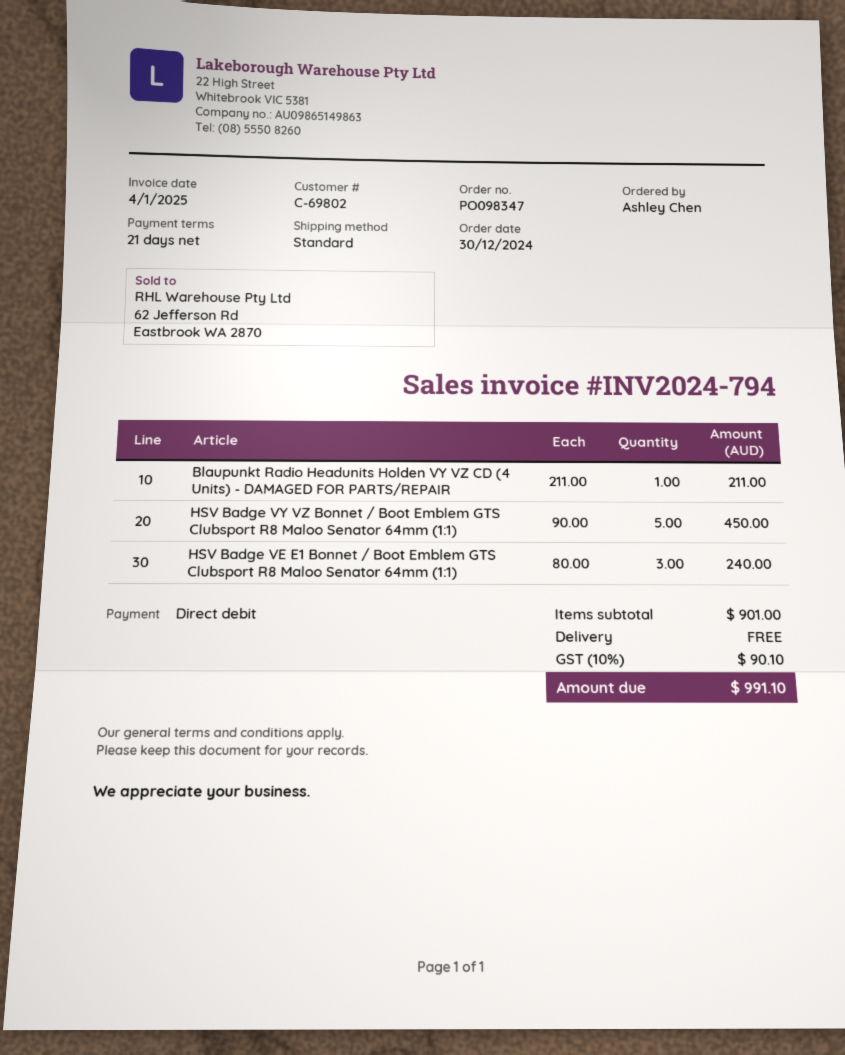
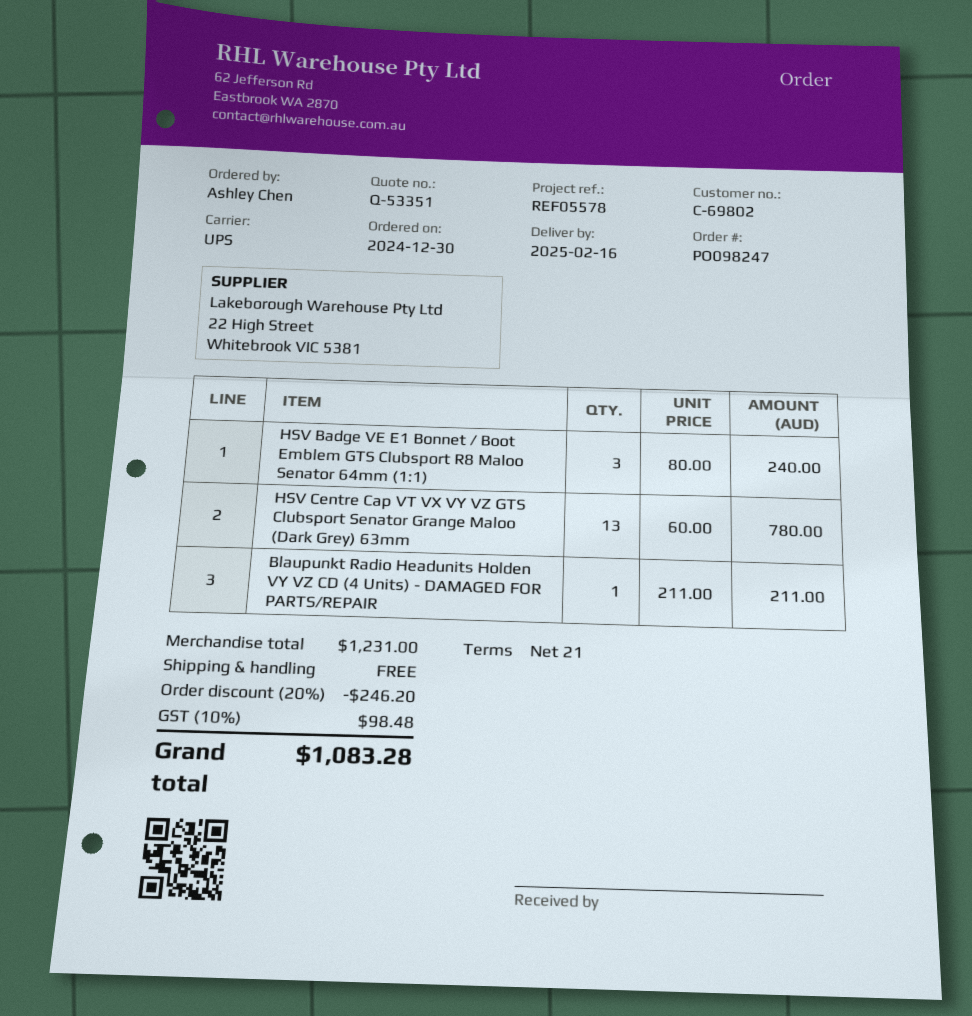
order number: PO098347 -> PO098247
shipping method: standard -> UPS
HSV Badge VY VZ Bonnet / Boot Emblem GTS Clubsport R8 Maloo Senator 64mm (1:1): 5 x 90.00 = 450.00 -> none
HSV Centre Cap VT VX VY VZ GTS Clubsport Senator Grange Maloo (Dark Grey) 63mm: none -> 13 x 60.00 = 780.00
subtotal: 901.00 -> 1231.00
discount: none -> 20% = 246.20
tax: 10% = 90.10 -> 10% = 98.48
total: 991.10 -> 1083.28

